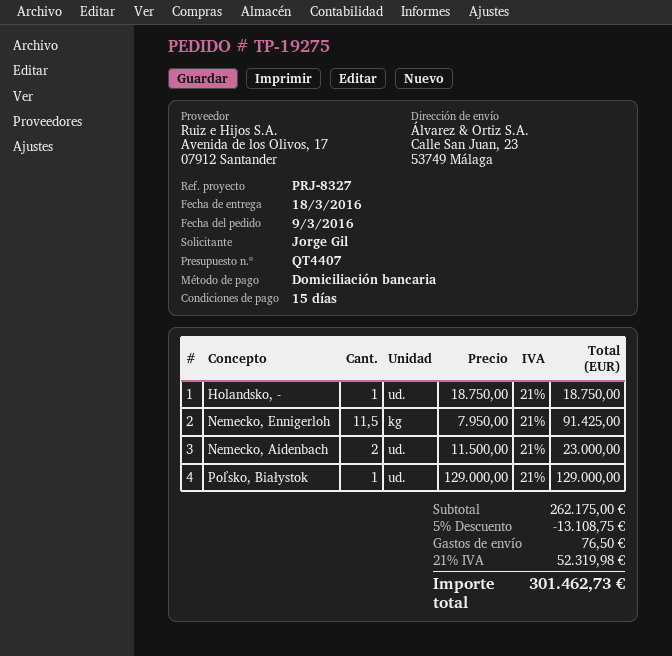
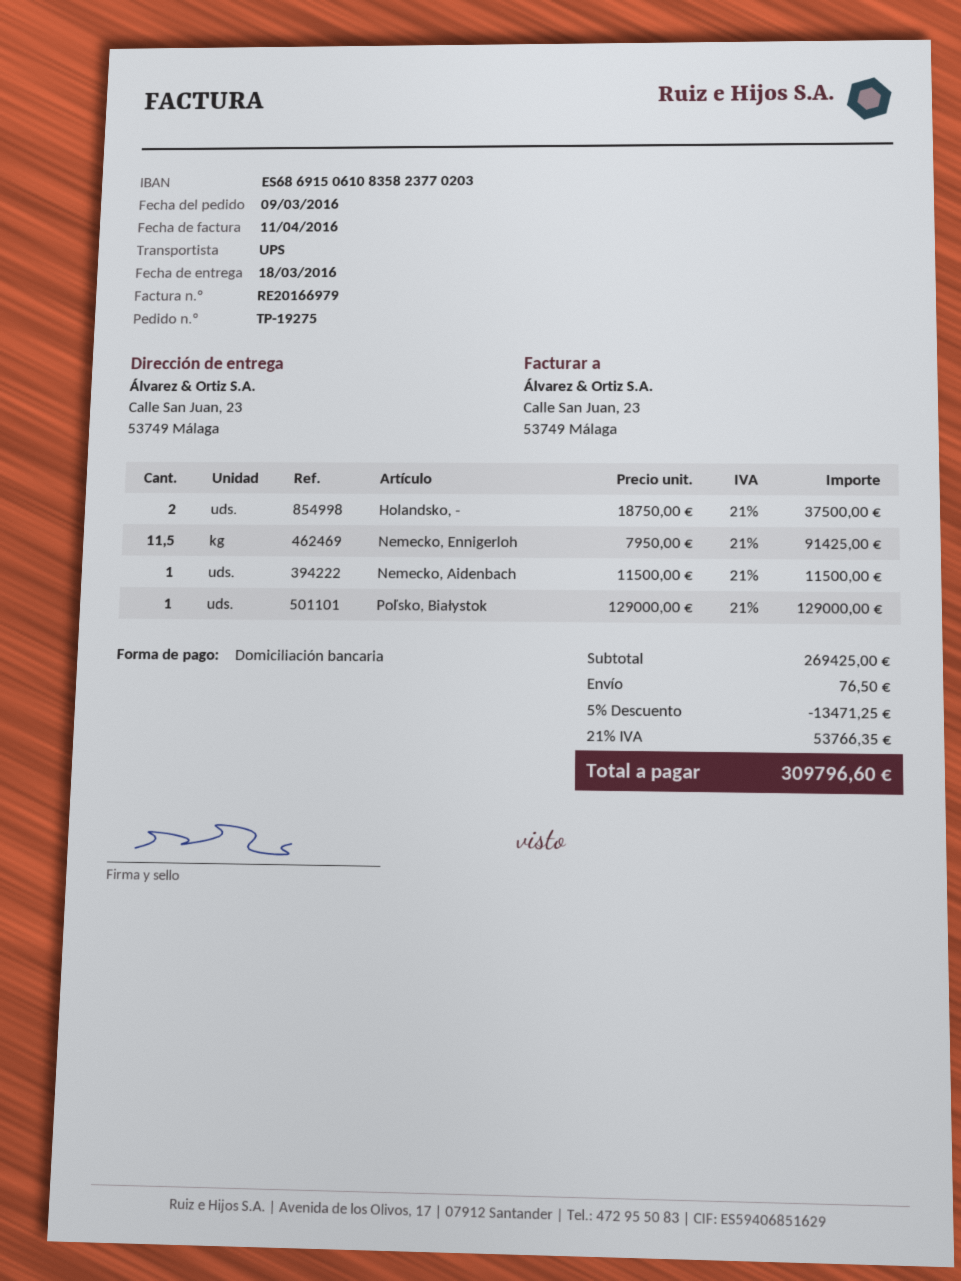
Holandsko, -: 1 x 18750.00 = 18750.00 -> 2 x 18750.00 = 37500.00
Nemecko, Aidenbach: 2 x 11500.00 = 23000.00 -> 1 x 11500.00 = 11500.00
subtotal: 262175.00 -> 269425.00
discount: 5% = 13108.75 -> 5% = 13471.25
tax: 21% = 52319.98 -> 21% = 53766.35
total: 301462.73 -> 309796.60

